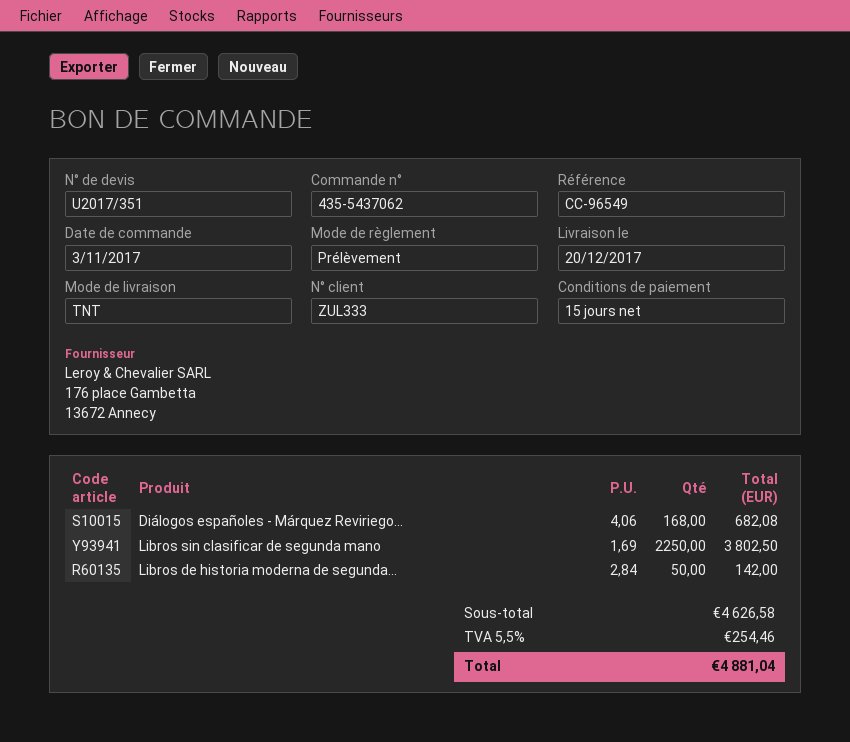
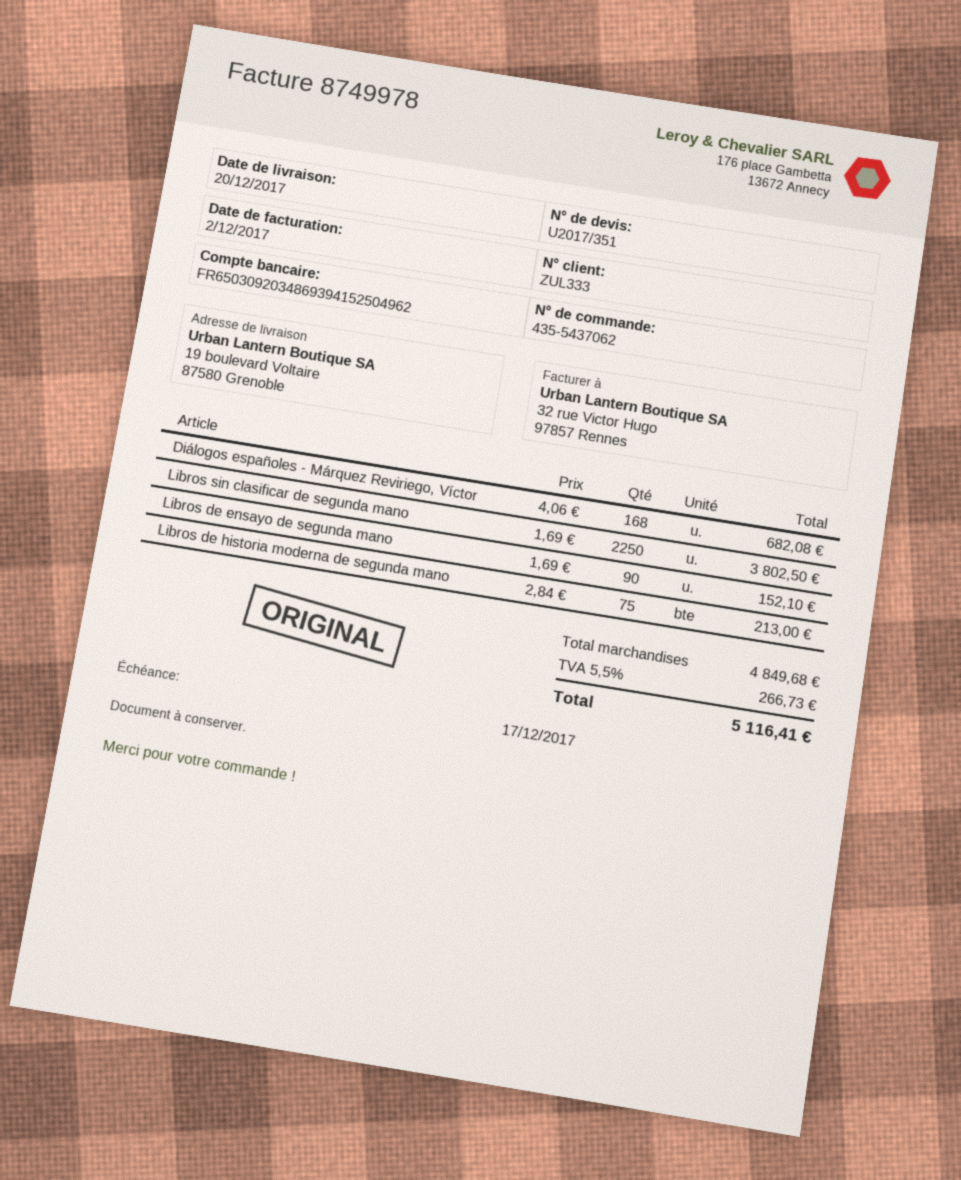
Libros de historia moderna de segunda...: 50 x 2.84 = 142.00 -> 75 x 2.84 = 213.00
Libros de ensayo de segunda mano: none -> 90 x 1.69 = 152.10
subtotal: 4626.58 -> 4849.68
tax: 5.5% = 254.46 -> 5.5% = 266.73
total: 4881.04 -> 5116.41

